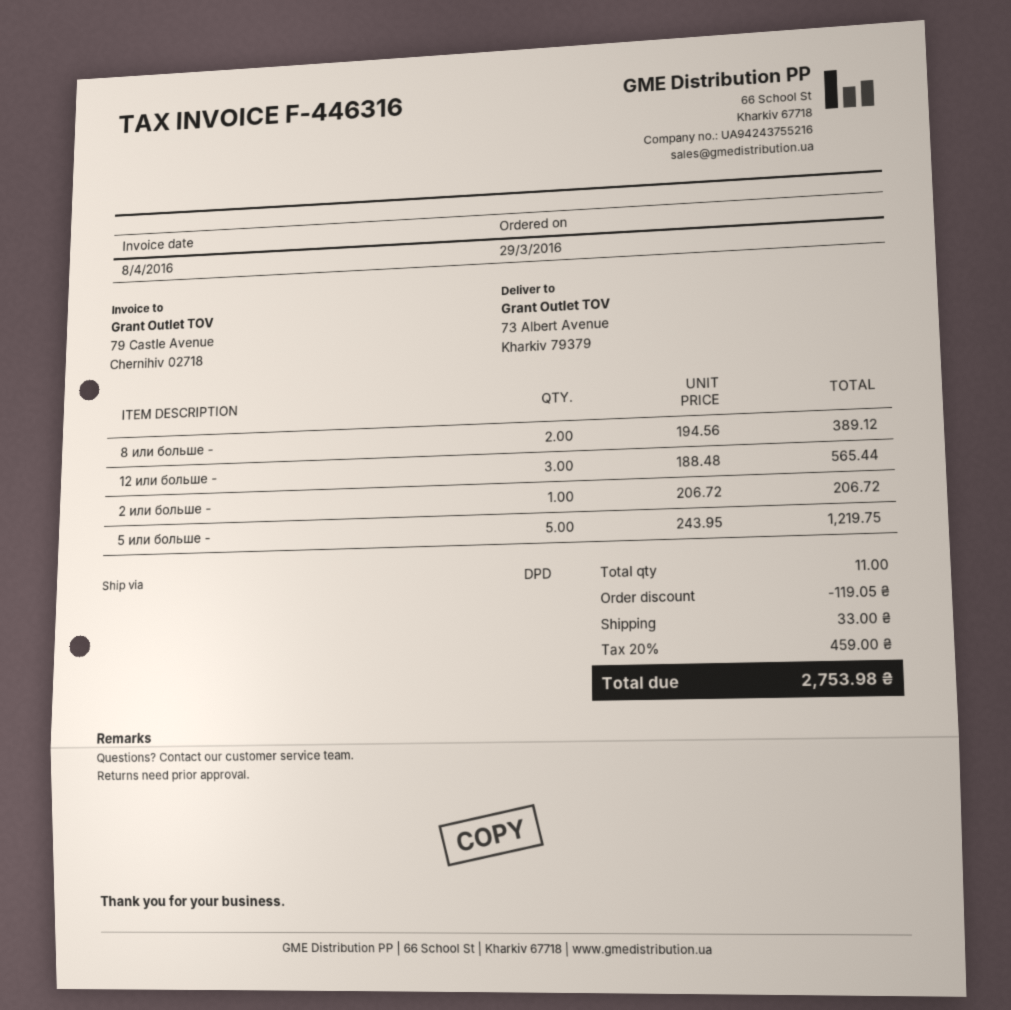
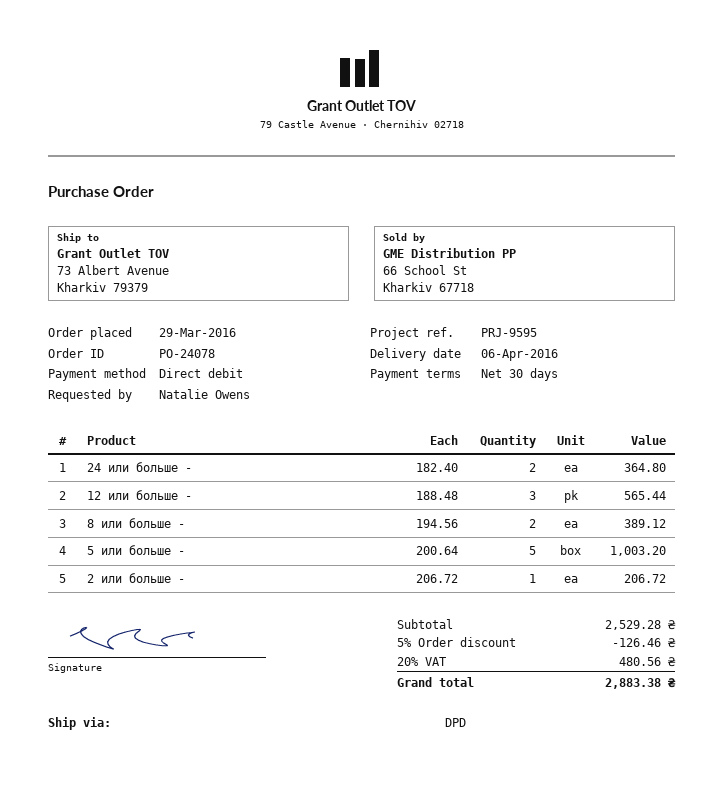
5 или больше -: 5 x 243.95 = 1219.75 -> 5 x 200.64 = 1003.20
24 или больше -: none -> 2 x 182.40 = 364.80
discount: 119.05 -> 126.46
shipping: 33.00 -> none
tax: 20% = 459.00 -> 20% = 480.56
total: 2753.98 -> 2883.38

